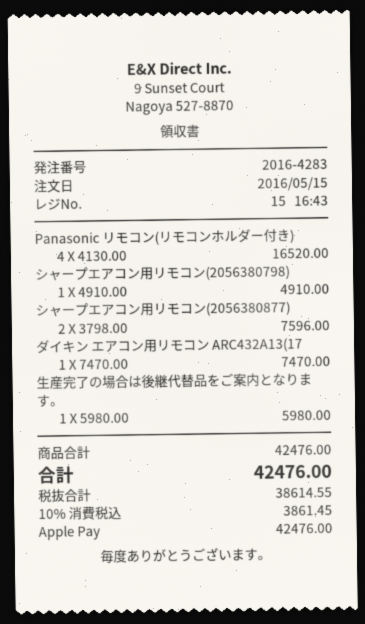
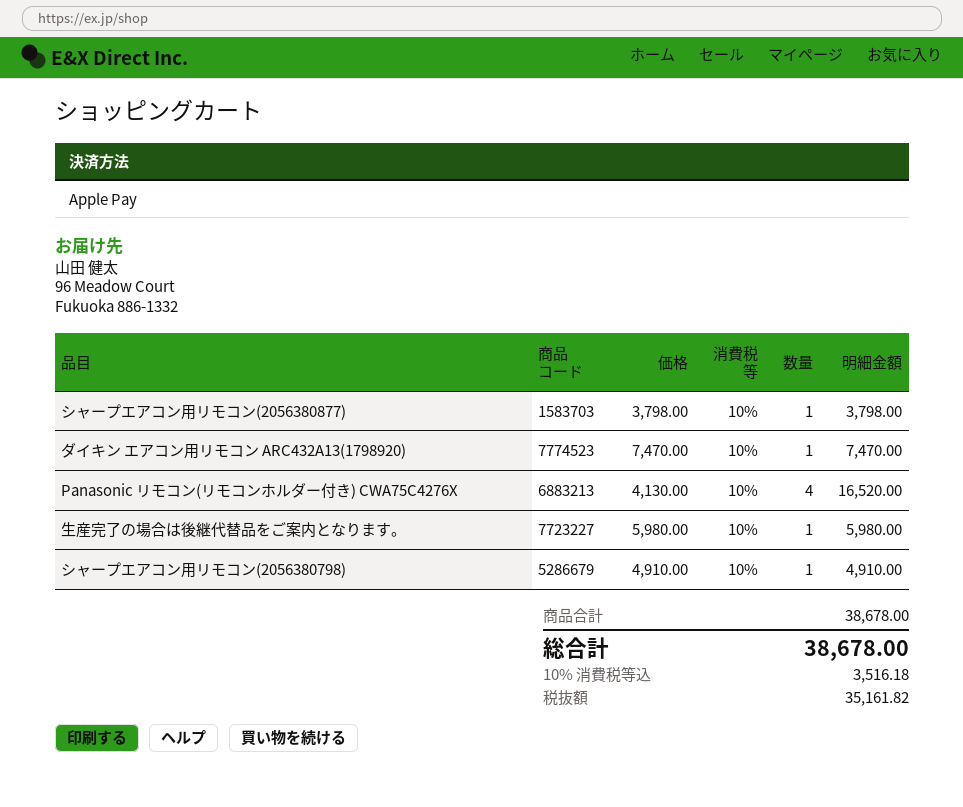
シャープエアコン用リモコン(2056380877): 2 x 3798.00 = 7596.00 -> 1 x 3798.00 = 3798.00
subtotal: 42476.00 -> 38678.00
net: 38614.55 -> 35161.82
tax: 10% = 3861.45 -> 10% = 3516.18
total: 42476.00 -> 38678.00

